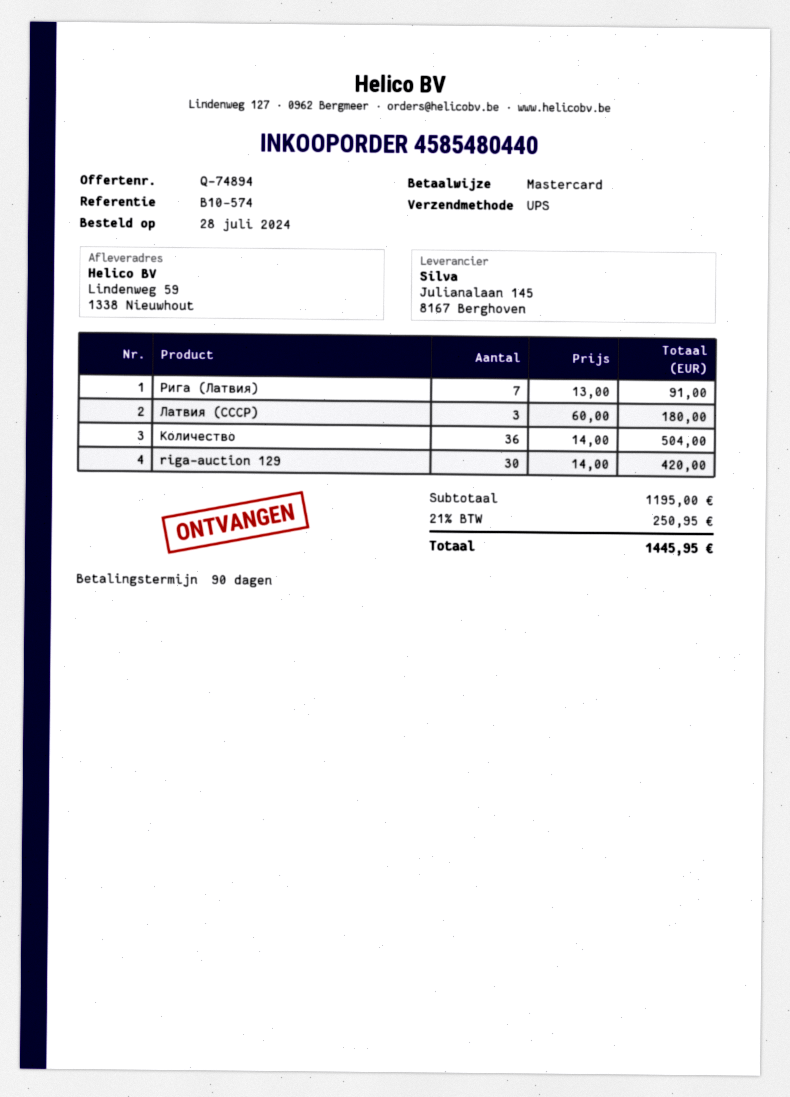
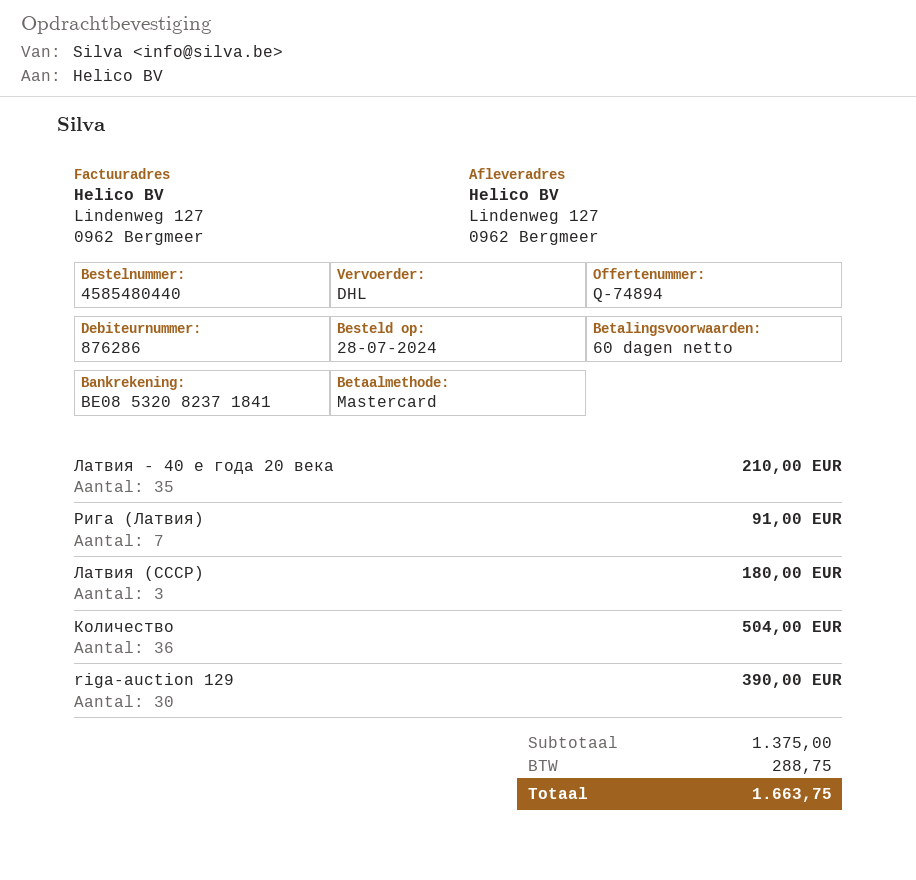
payment terms: 90 days -> 60 days
shipping method: UPS -> DHL
ship to: Lindenweg 59, 1338 Nieuwhout -> Lindenweg 127, 0962 Bergmeer
riga-auction 129: 30 for 420.00 -> 30 for 390.00
Латвия - 40 е года 20 века: none -> 35 for 210.00
subtotal: 1195.00 -> 1375.00
tax: 250.95 -> 288.75
total: 1445.95 -> 1663.75

